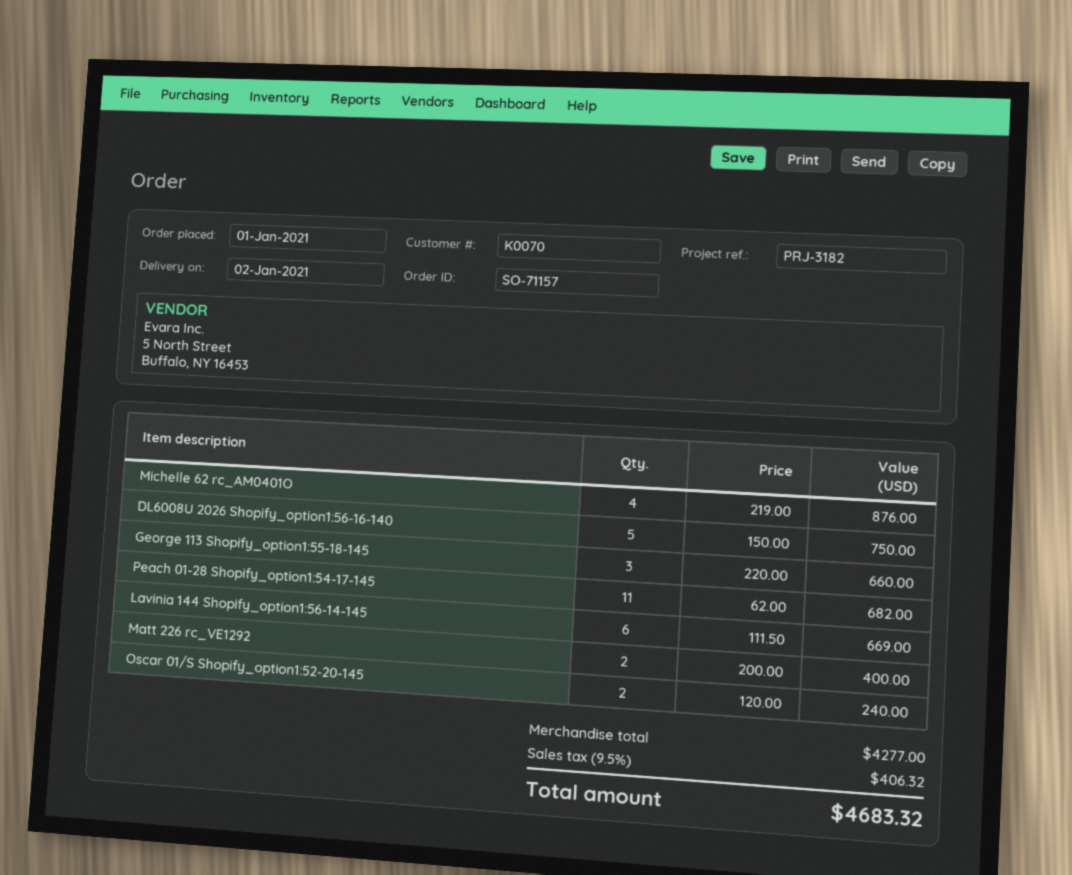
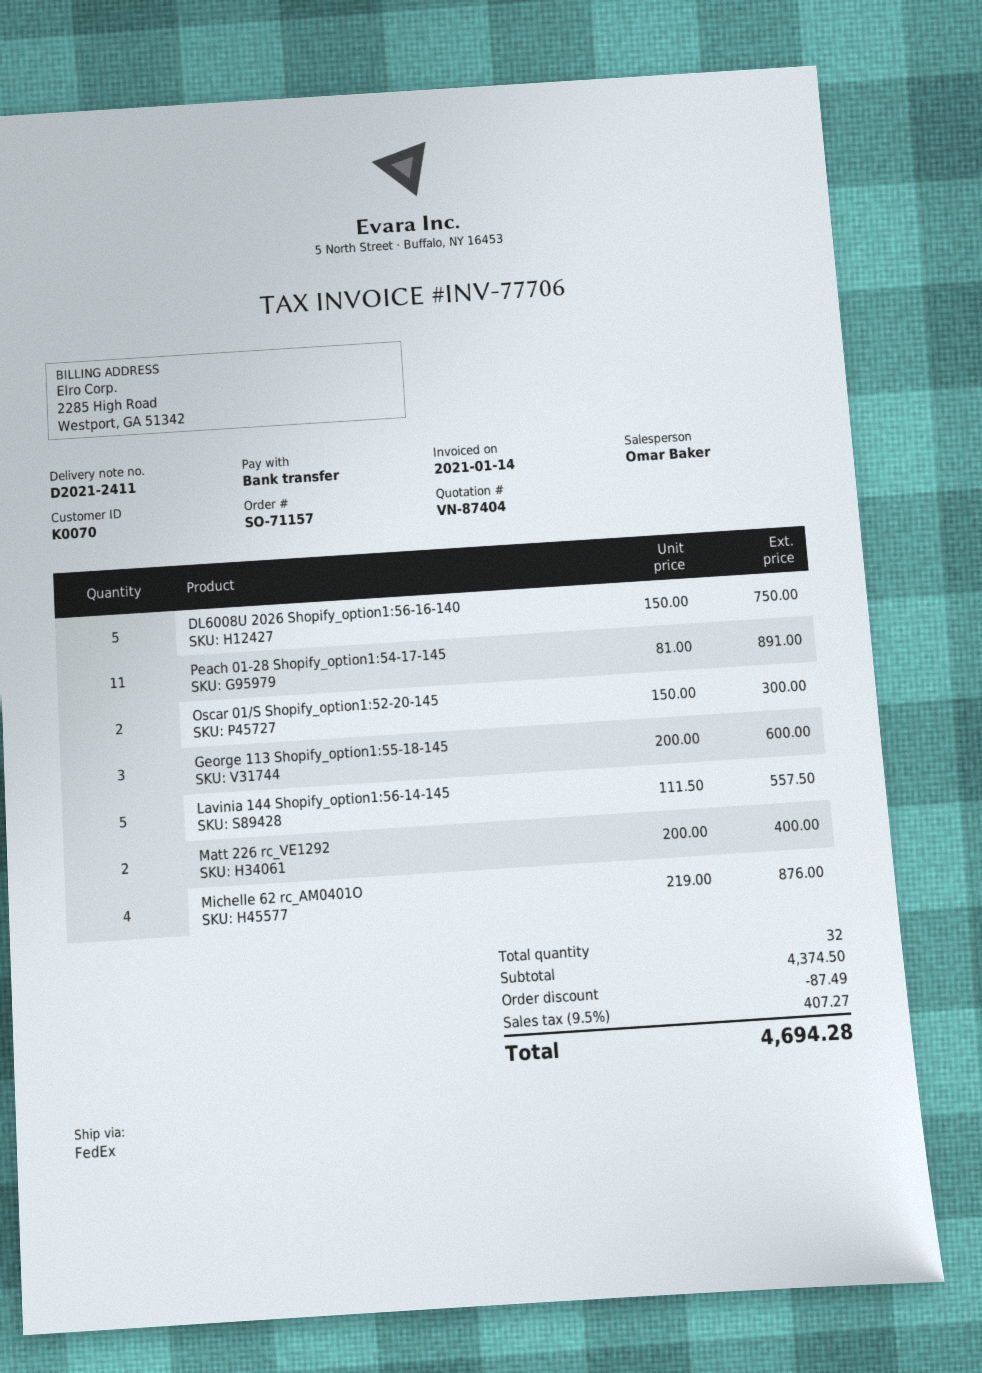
George 113 Shopify_option1:55-18-145: 3 x 220.00 = 660.00 -> 3 x 200.00 = 600.00
Peach 01-28 Shopify_option1:54-17-145: 11 x 62.00 = 682.00 -> 11 x 81.00 = 891.00
Lavinia 144 Shopify_option1:56-14-145: 6 x 111.50 = 669.00 -> 5 x 111.50 = 557.50
Oscar 01/S Shopify_option1:52-20-145: 2 x 120.00 = 240.00 -> 2 x 150.00 = 300.00
subtotal: 4277.00 -> 4374.50
discount: none -> 87.49
tax: 9.5% = 406.32 -> 9.5% = 407.27
total: 4683.32 -> 4694.28

